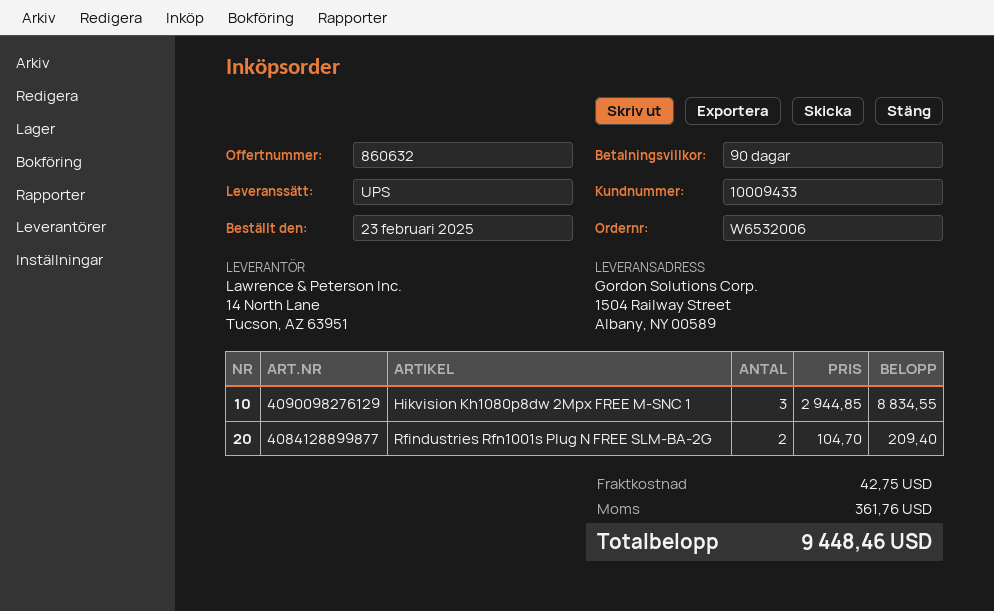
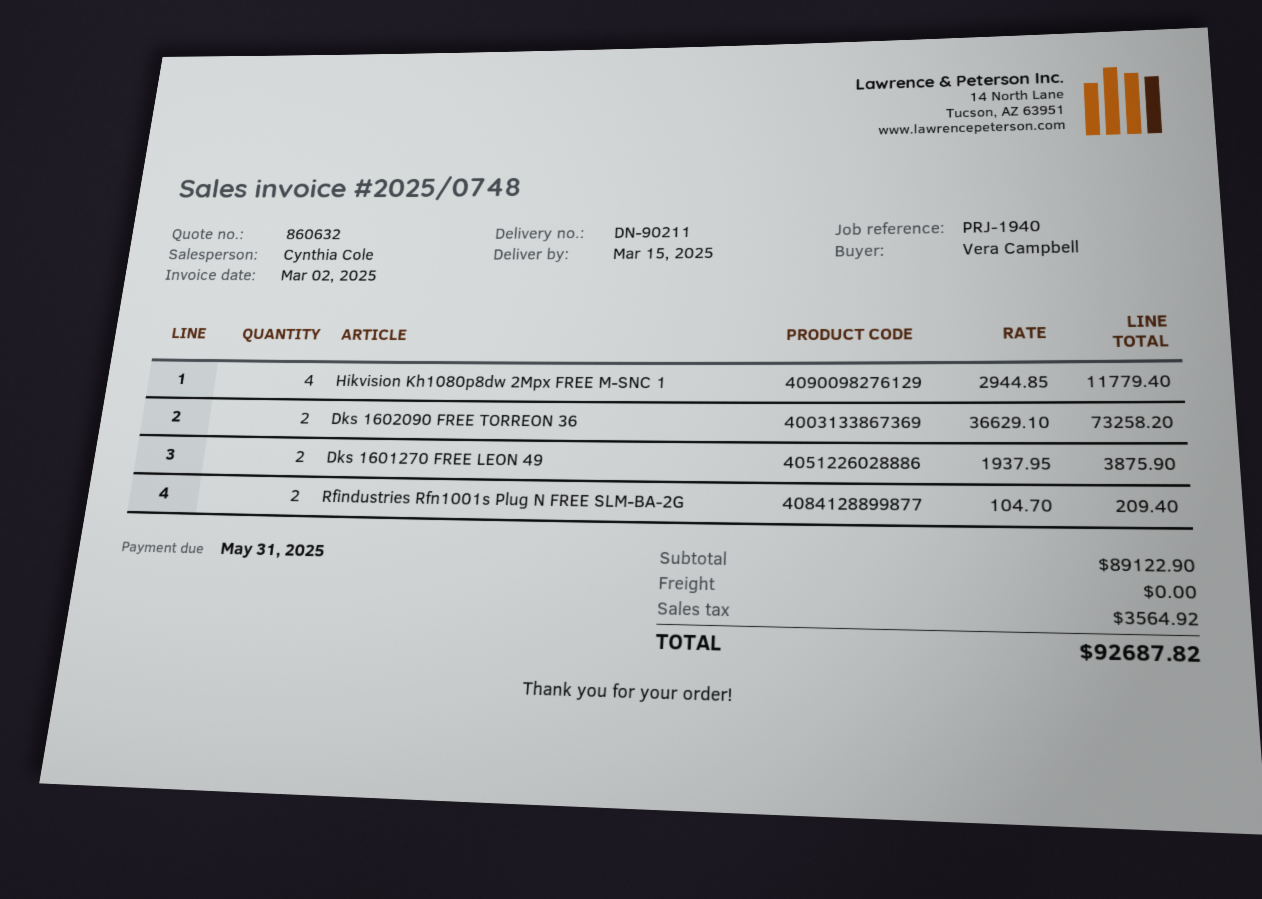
Hikvision Kh1080p8dw 2Mpx FREE M-SNC 1: 3 x 2944.85 = 8834.55 -> 4 x 2944.85 = 11779.40
Dks 1602090 FREE TORREON 36: none -> 2 x 36629.10 = 73258.20
Dks 1601270 FREE LEON 49: none -> 2 x 1937.95 = 3875.90
shipping: 42.75 -> 0.00
tax: 361.76 -> 3564.92
total: 9448.46 -> 92687.82

